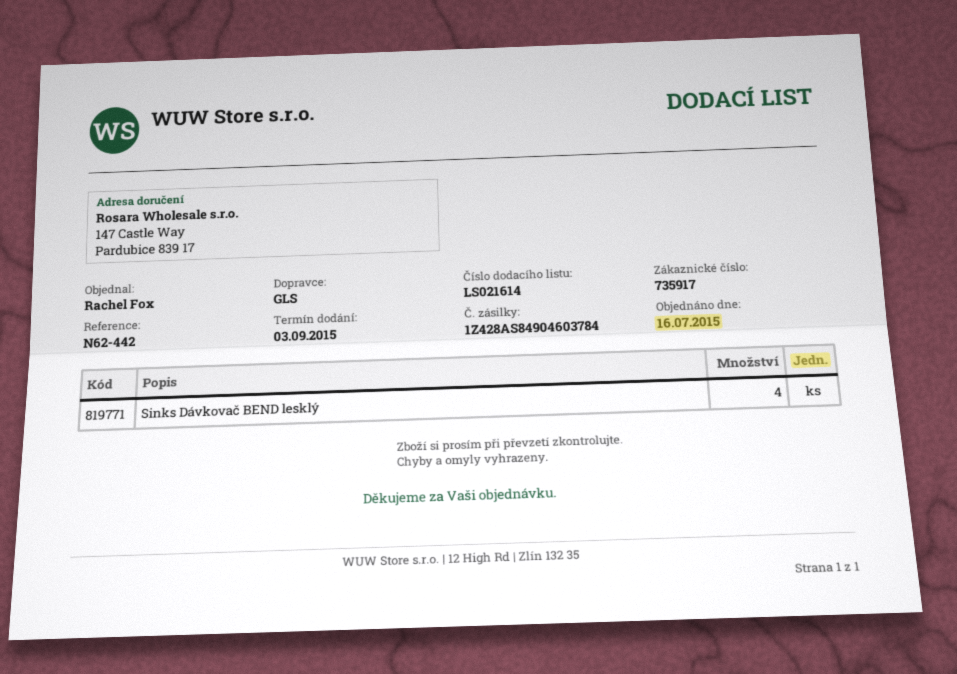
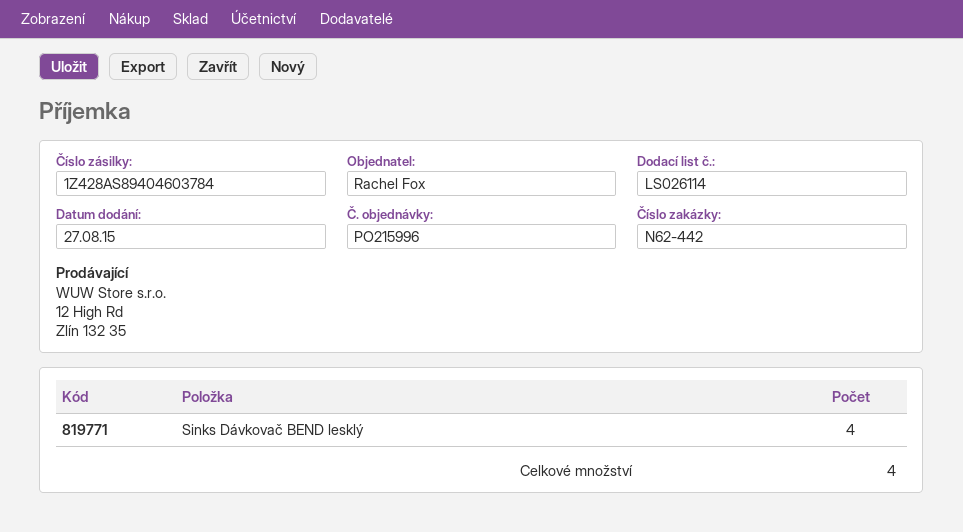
delivery note number: LS021614 -> LS026114
delivery date: 2015-09-03 -> 2015-08-27
tracking number: 1Z428AS84904603784 -> 1Z428AS89404603784

